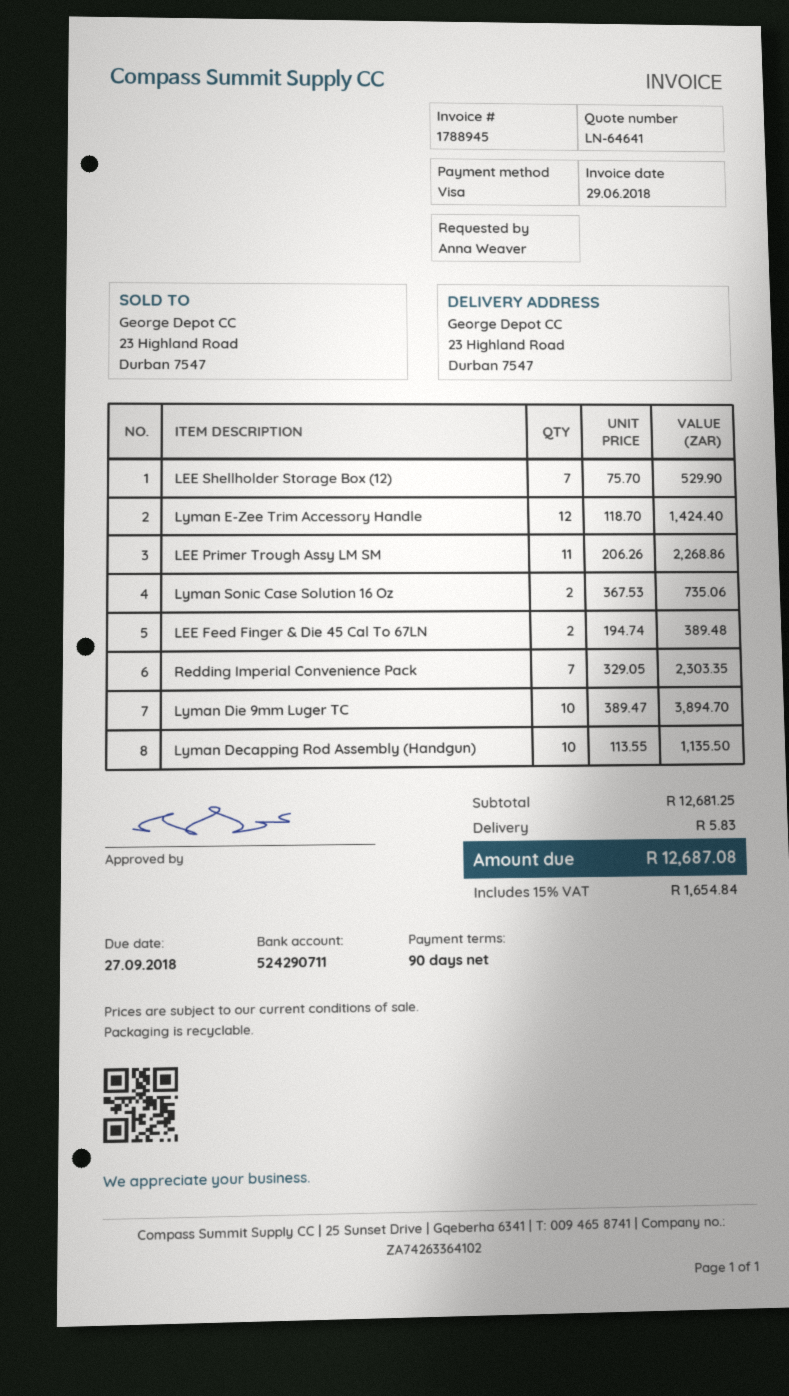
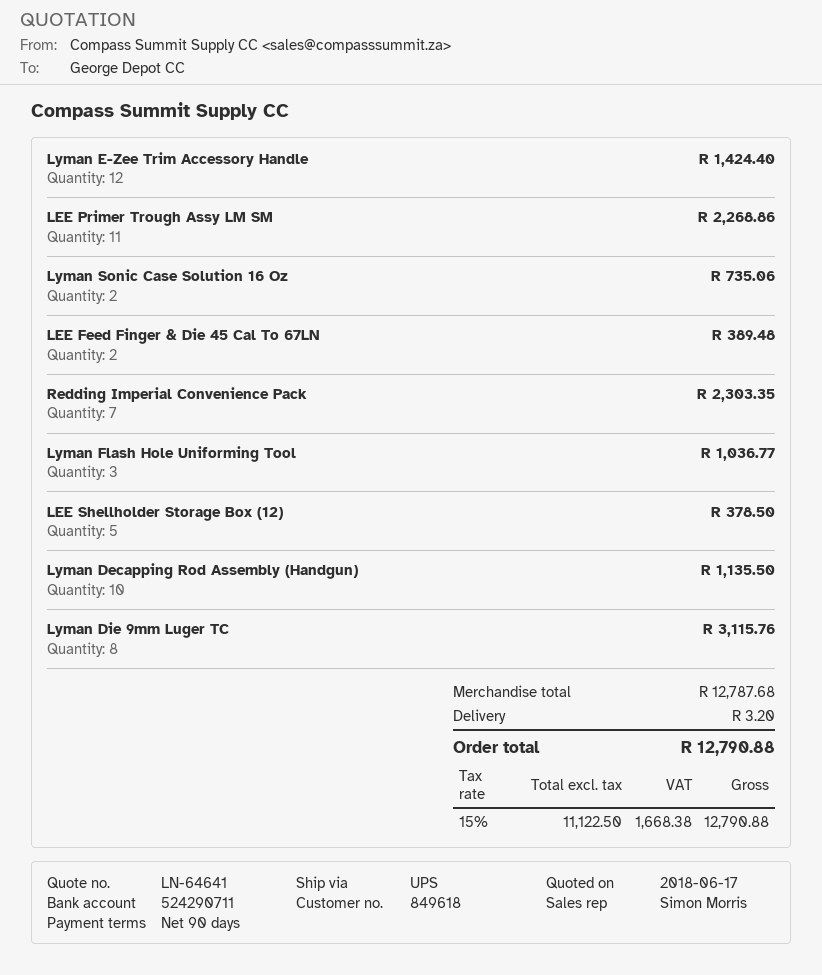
LEE Shellholder Storage Box (12): 7 for 529.90 -> 5 for 378.50
Lyman Die 9mm Luger TC: 10 for 3894.70 -> 8 for 3115.76
Lyman Flash Hole Uniforming Tool: none -> 3 for 1036.77
subtotal: 12681.25 -> 12787.68
shipping: 5.83 -> 3.20
tax: 15% = 1654.84 -> 15% = 1668.38
total: 12687.08 -> 12790.88

